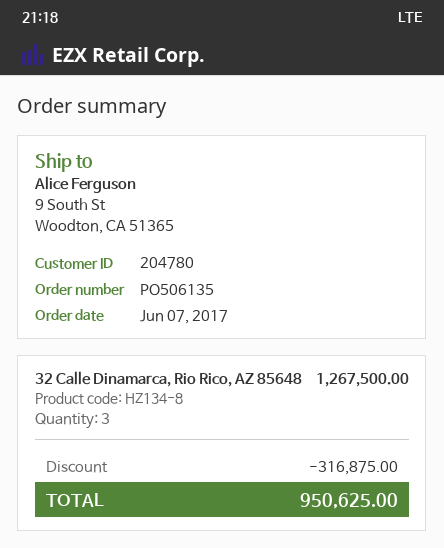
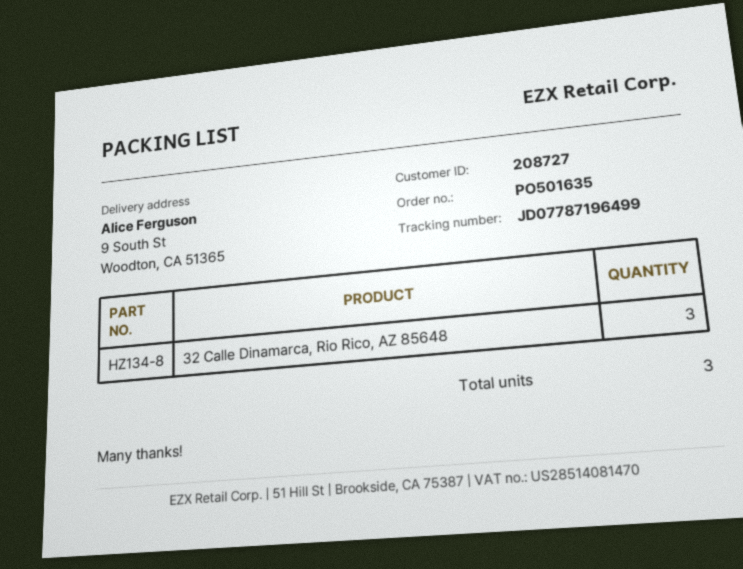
order number: PO506135 -> PO501635
customer number: 204780 -> 208727

